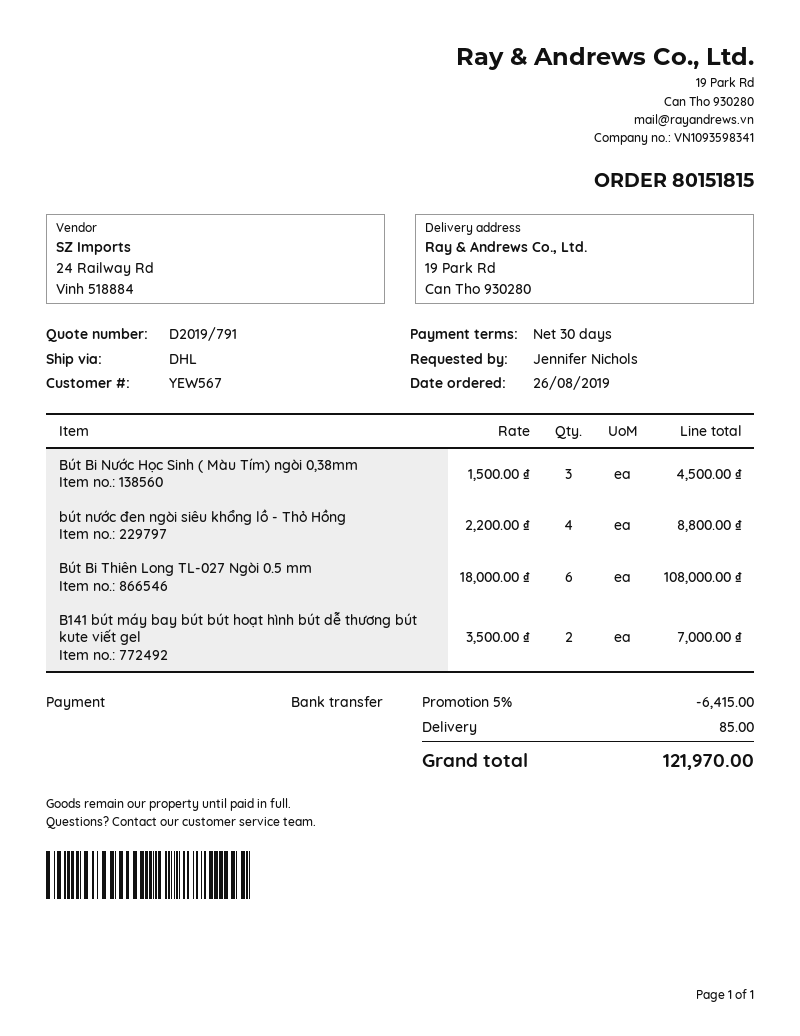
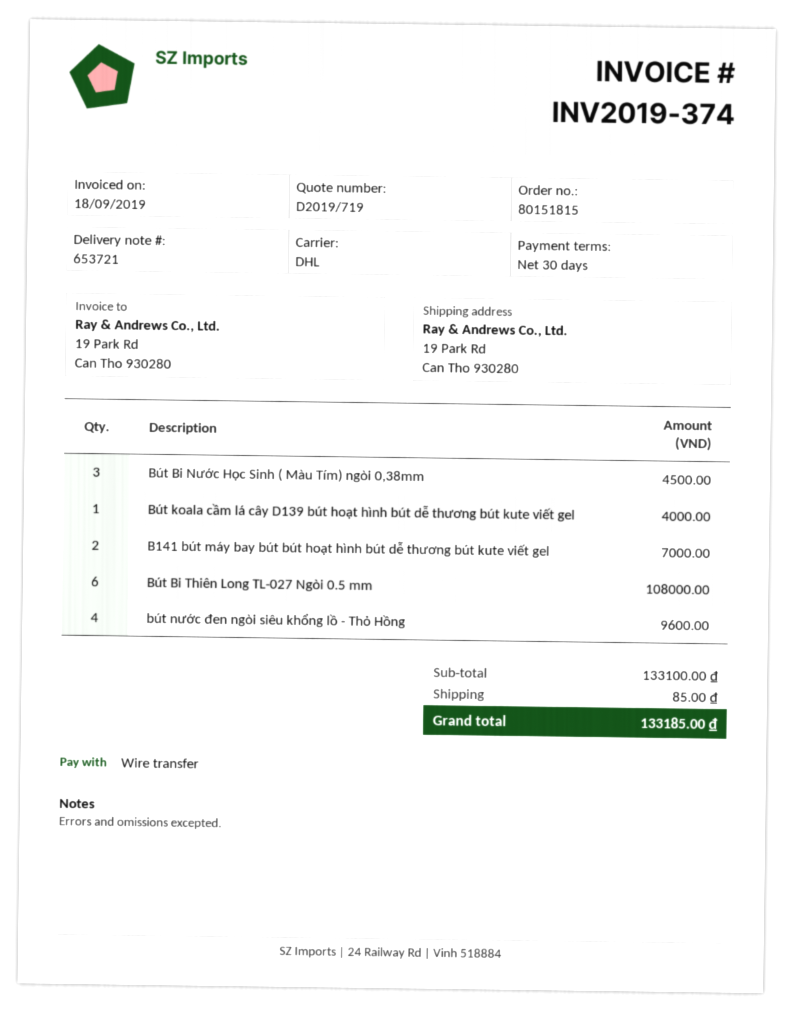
quote number: D2019/791 -> D2019/719
bút nước đen ngòi siêu khổng lồ - Thỏ Hồng: 4 for 8800.00 -> 4 for 9600.00
Bút koala cầm lá cây D139 bút hoạt hình bút dễ thương bút kute viết gel: none -> 1 for 4000.00
discount: 5% = 6415.00 -> none
total: 121970.00 -> 133185.00

